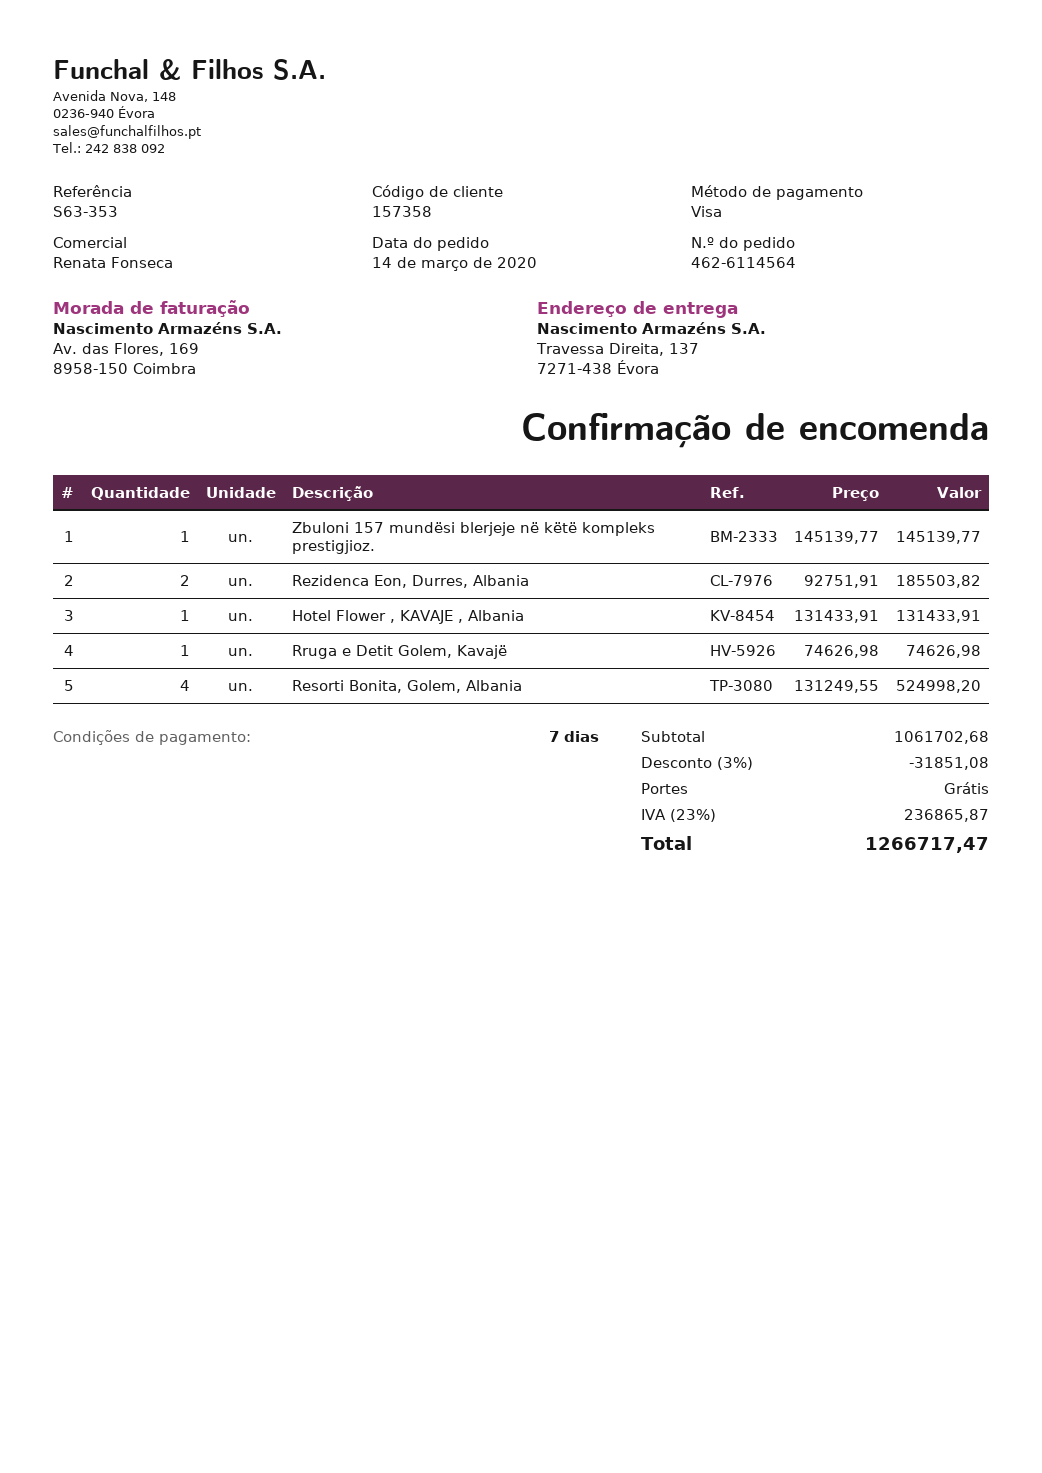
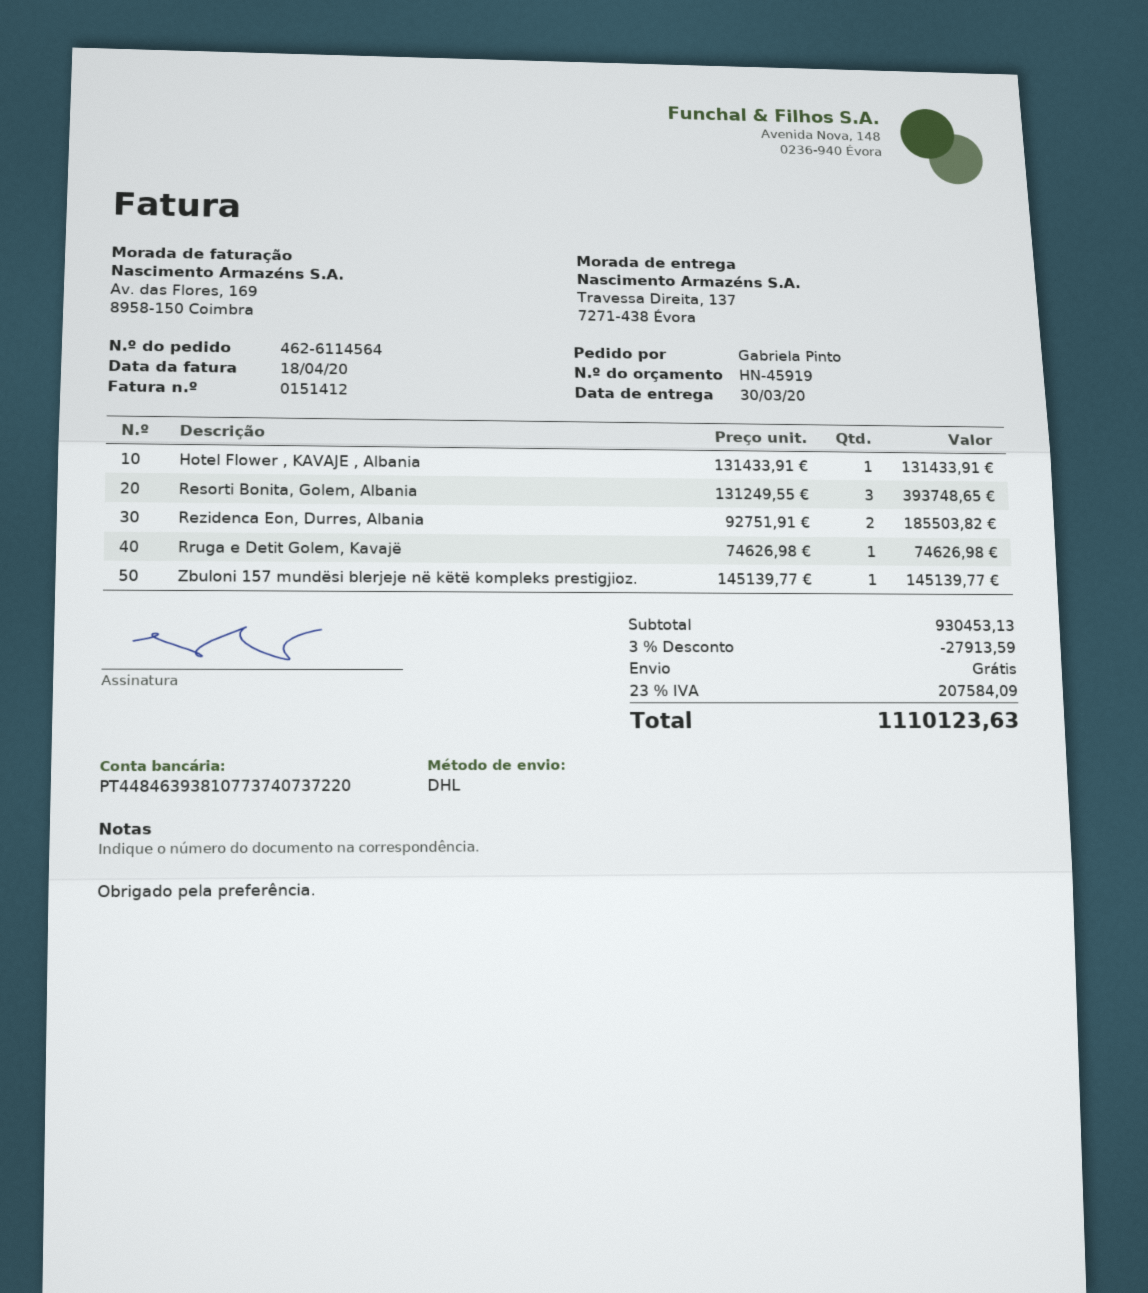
Resorti Bonita, Golem, Albania: 4 x 131249.55 = 524998.20 -> 3 x 131249.55 = 393748.65
subtotal: 1061702.68 -> 930453.13
discount: 3% = 31851.08 -> 3% = 27913.59
tax: 23% = 236865.87 -> 23% = 207584.09
total: 1266717.47 -> 1110123.63

